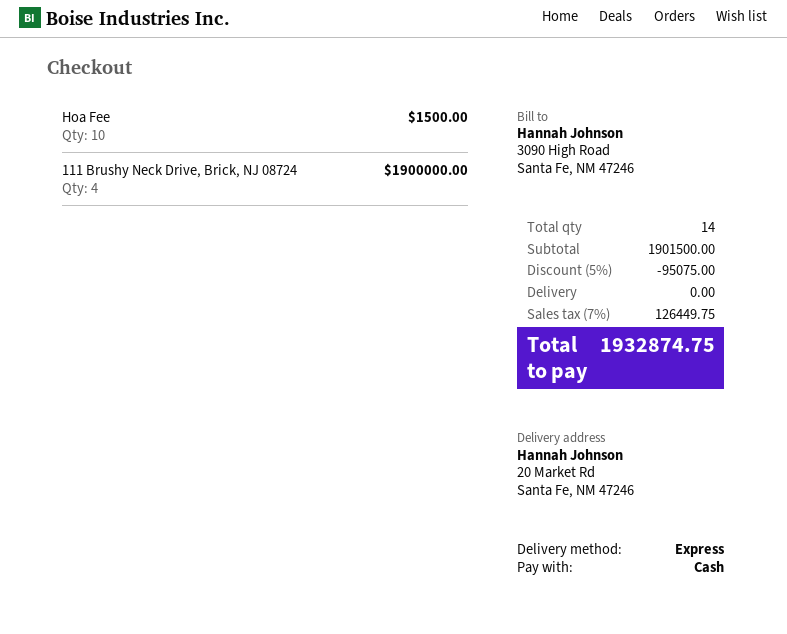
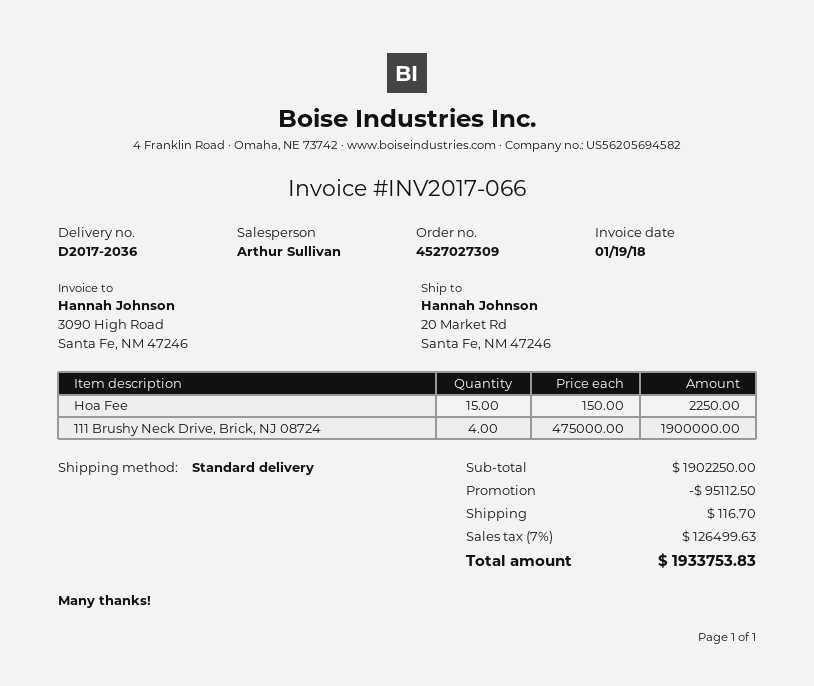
shipping method: express -> standard
Hoa Fee: 10 for 1500.00 -> 15 for 2250.00
subtotal: 1901500.00 -> 1902250.00
discount: 95075.00 -> 95112.50
shipping: 0.00 -> 116.70
tax: 7% = 126449.75 -> 7% = 126499.63
total: 1932874.75 -> 1933753.83

